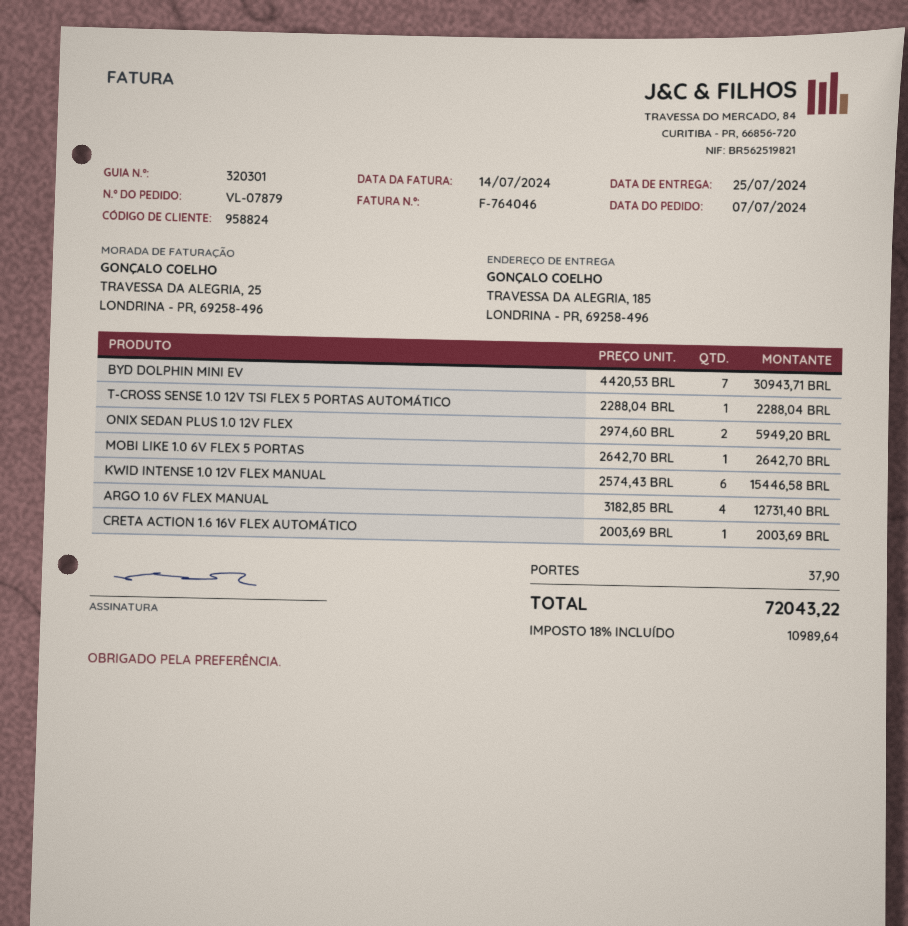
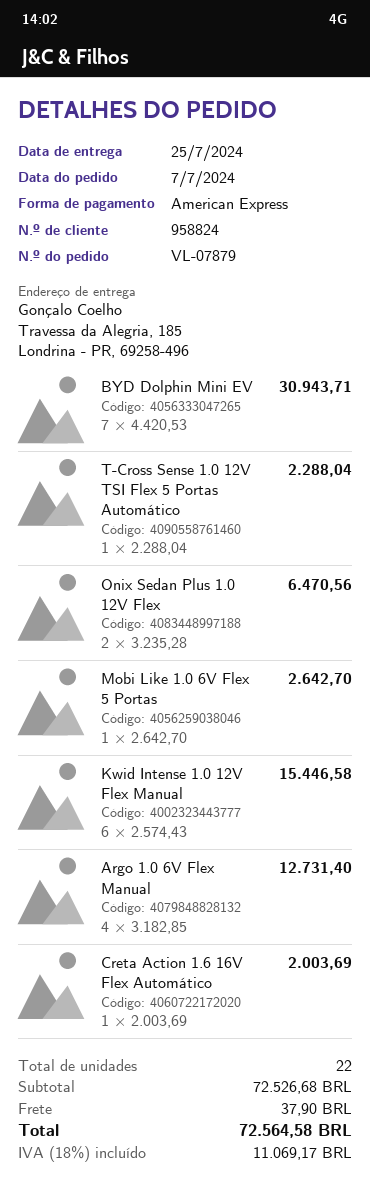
ONIX SEDAN PLUS 1.0 12V FLEX: 2 x 2974.60 = 5949.20 -> 2 x 3235.28 = 6470.56
tax: 18% = 10989.64 -> 18% = 11069.17
total: 72043.22 -> 72564.58

